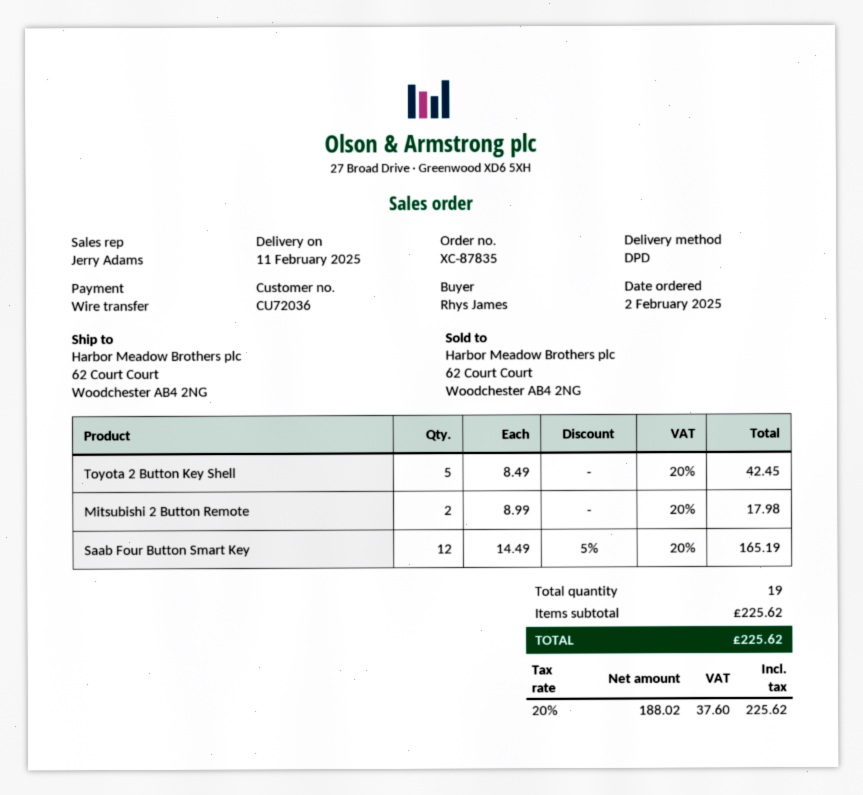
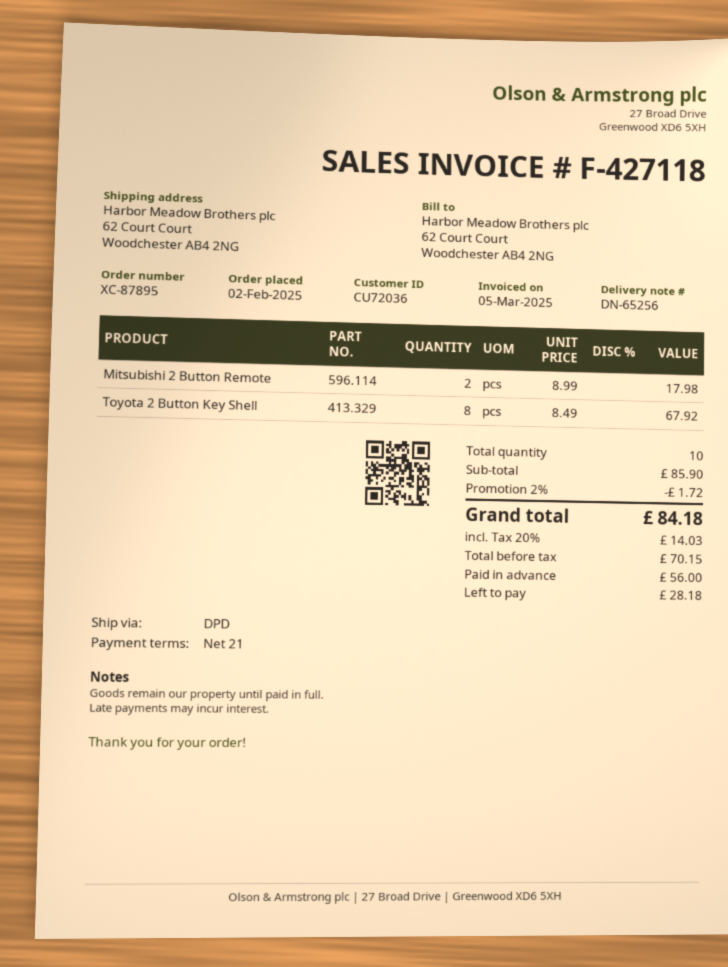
order number: XC-87835 -> XC-87895
Toyota 2 Button Key Shell: 5 x 8.49 = 42.45 -> 8 x 8.49 = 67.92
Saab Four Button Smart Key: 12 x 14.49 - 5% = 165.19 -> none
total quantity: 19 -> 10
subtotal: 225.62 -> 85.90
discount: none -> 2% = 1.72
net: 188.02 -> 70.15
tax: 20% = 37.60 -> 20% = 14.03
total: 225.62 -> 84.18

